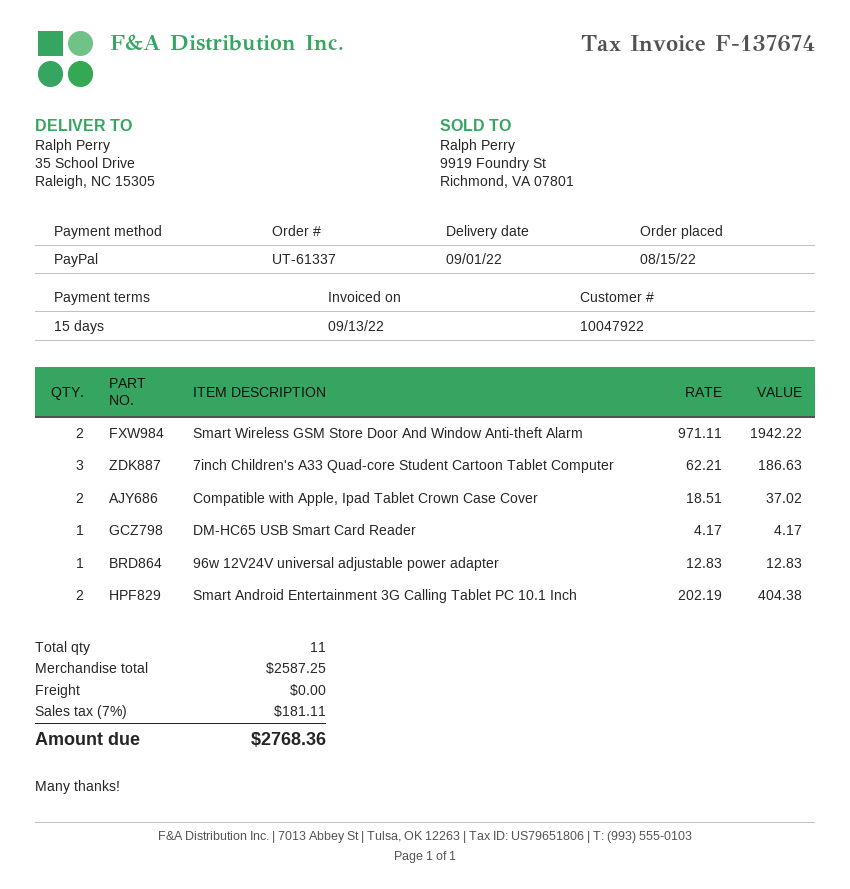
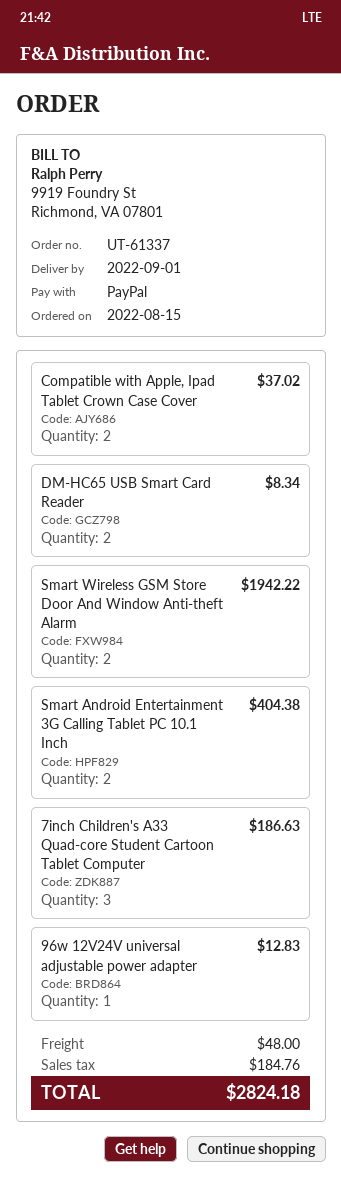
DM-HC65 USB Smart Card Reader: 1 for 4.17 -> 2 for 8.34
shipping: 0.00 -> 48.00
tax: 181.11 -> 184.76
total: 2768.36 -> 2824.18

